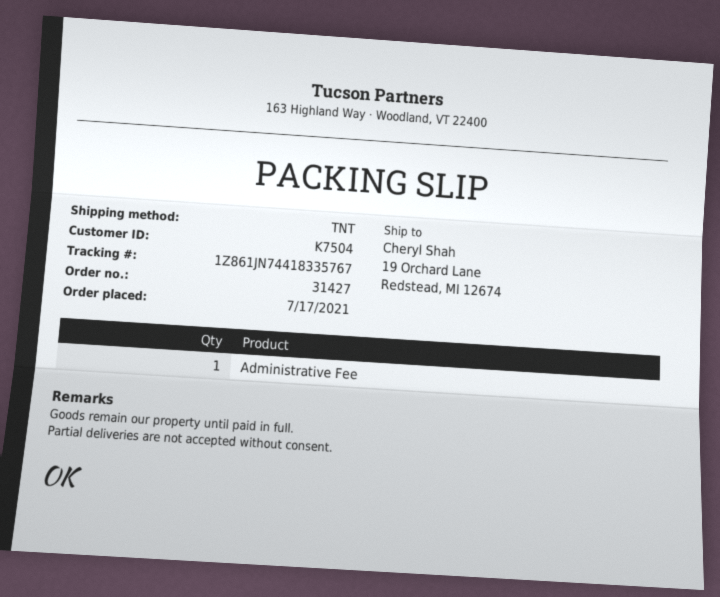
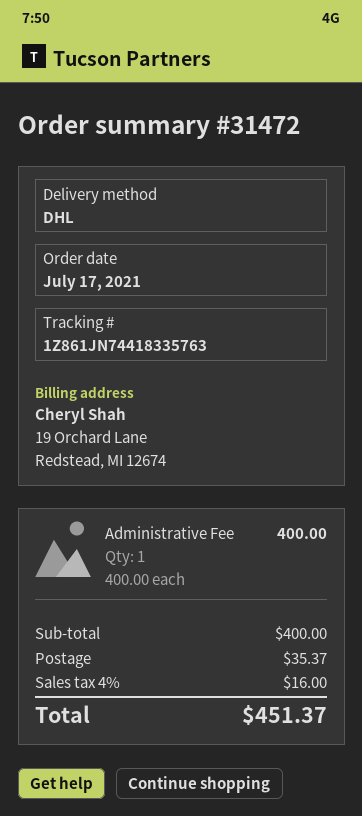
order number: 31427 -> 31472
shipping method: TNT -> DHL
tracking number: 1Z861JN74418335767 -> 1Z861JN74418335763

